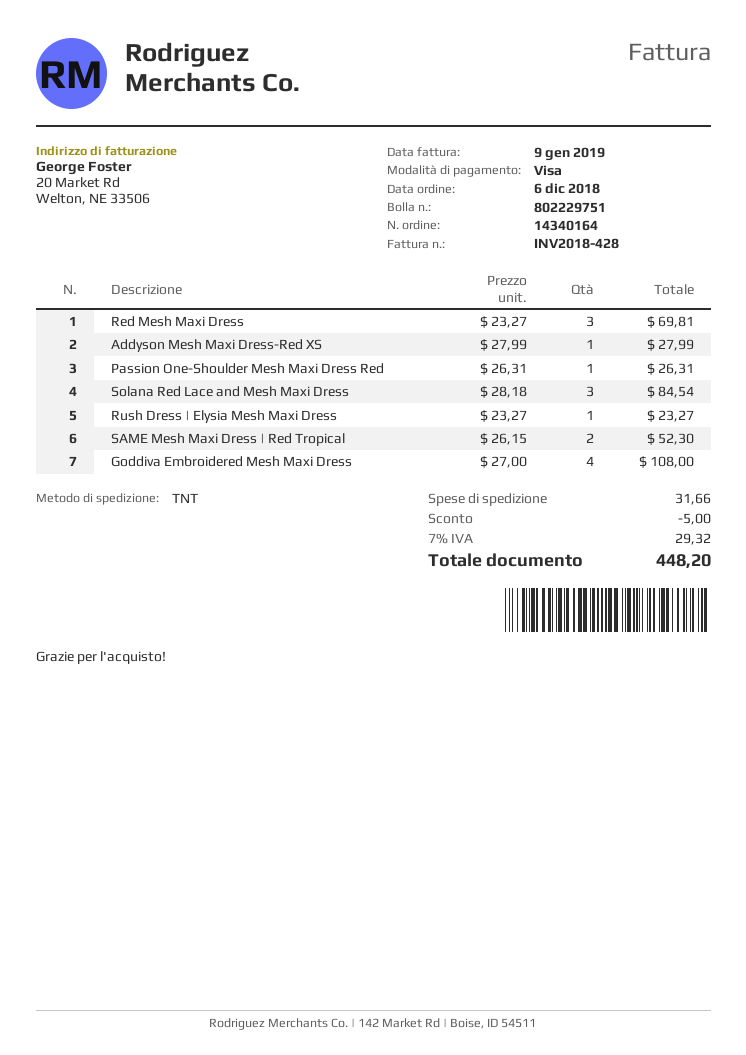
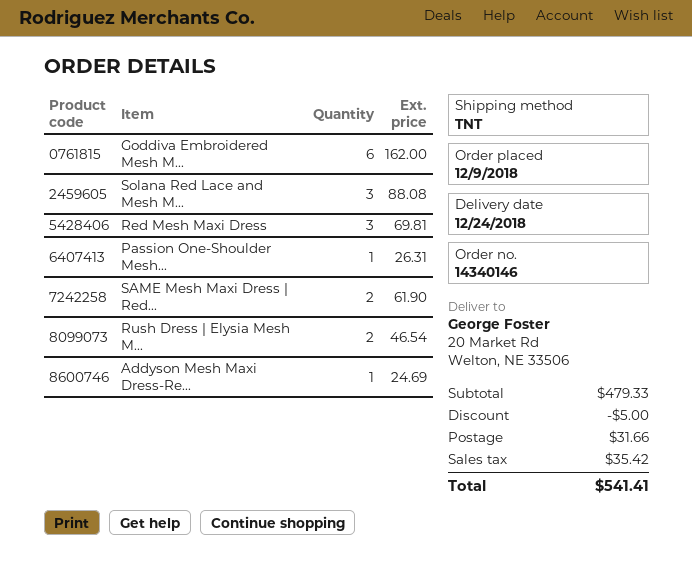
order number: 14340164 -> 14340146
order date: 2018-12-06 -> 2018-12-09
Addyson Mesh Maxi Dress-Red XS: 1 for 27.99 -> 1 for 24.69
Solana Red Lace and Mesh Maxi Dress: 3 for 84.54 -> 3 for 88.08
Rush Dress | Elysia Mesh Maxi Dress: 1 for 23.27 -> 2 for 46.54
SAME Mesh Maxi Dress | Red Tropical: 2 for 52.30 -> 2 for 61.90
Goddiva Embroidered Mesh Maxi Dress: 4 for 108.00 -> 6 for 162.00
tax: 29.32 -> 35.42
total: 448.20 -> 541.41

